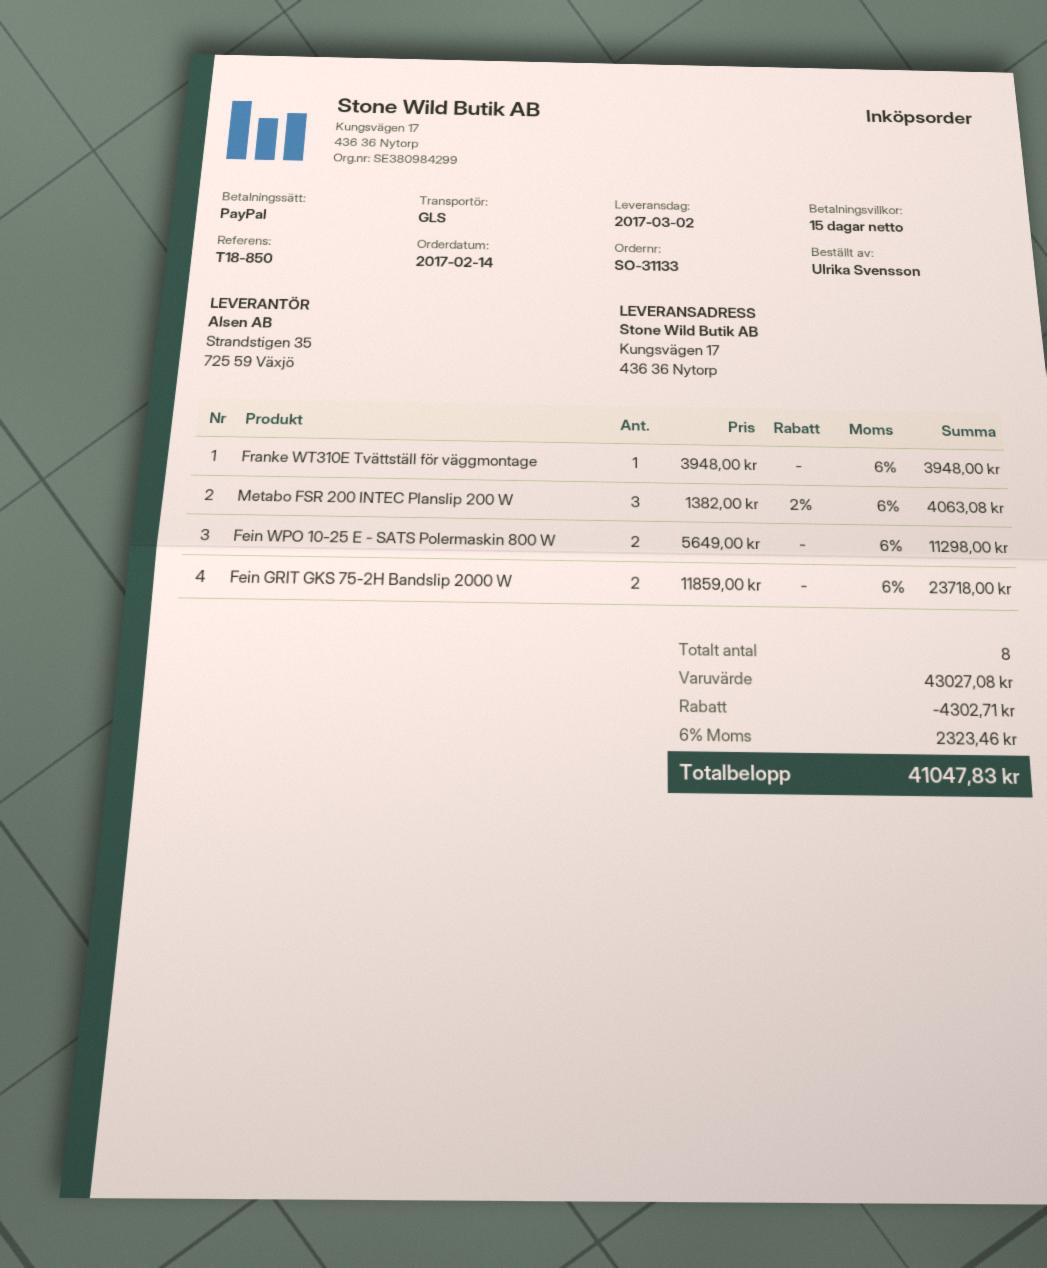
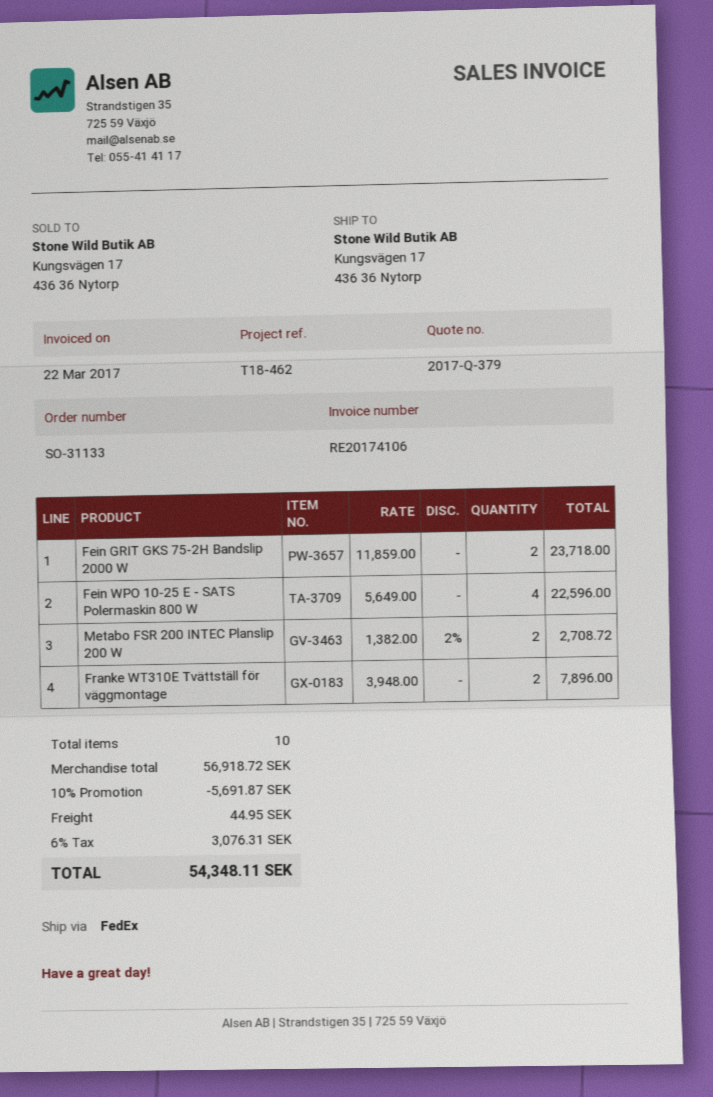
reference: T18-850 -> T18-462
shipping method: GLS -> FedEx
Franke WT310E Tvättställ för väggmontage: 1 x 3948.00 = 3948.00 -> 2 x 3948.00 = 7896.00
Metabo FSR 200 INTEC Planslip 200 W: 3 x 1382.00 - 2% = 4063.08 -> 2 x 1382.00 - 2% = 2708.72
Fein WPO 10-25 E - SATS Polermaskin 800 W: 2 x 5649.00 = 11298.00 -> 4 x 5649.00 = 22596.00
total quantity: 8 -> 10
subtotal: 43027.08 -> 56918.72
discount: 4302.71 -> 5691.87
shipping: none -> 44.95
tax: 6% = 2323.46 -> 6% = 3076.31
total: 41047.83 -> 54348.11

